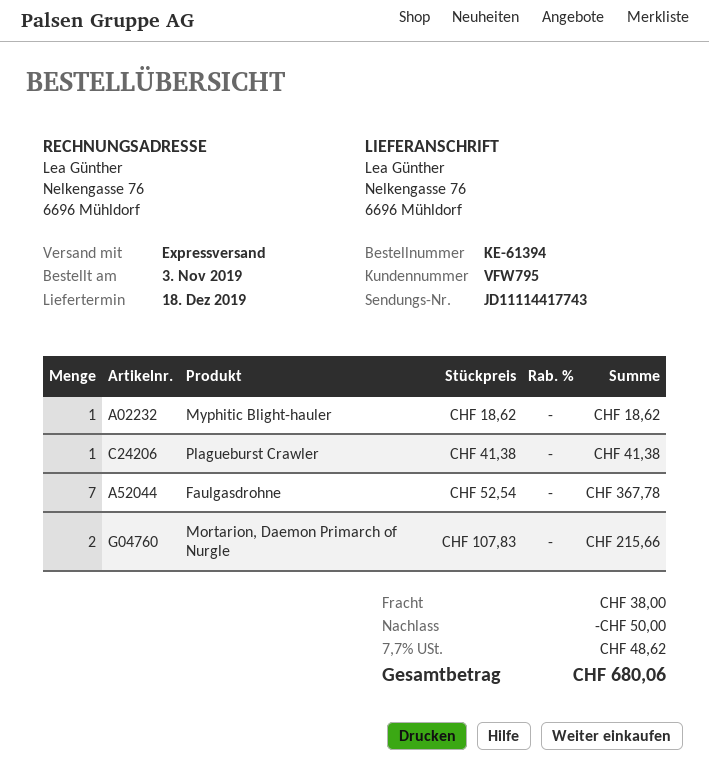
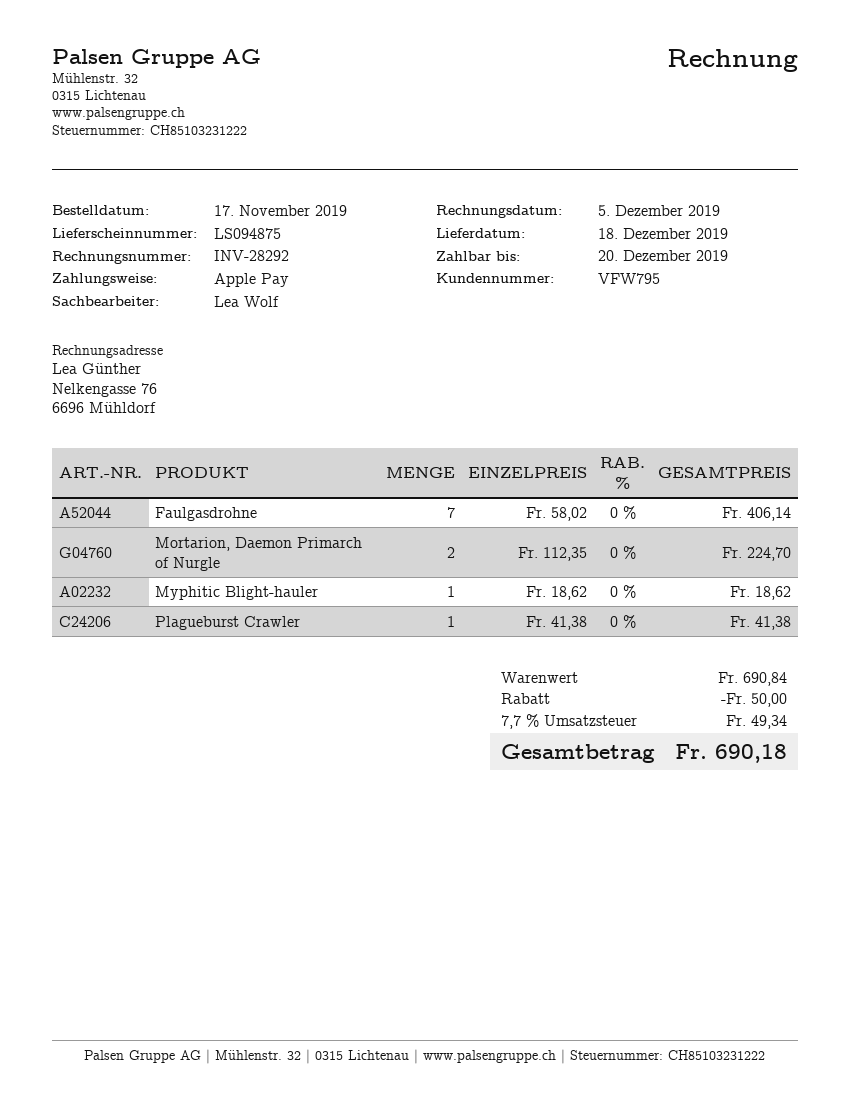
order date: 2019-11-03 -> 2019-11-17
Faulgasdrohne: 7 x 52.54 = 367.78 -> 7 x 58.02 = 406.14
Mortarion, Daemon Primarch of Nurgle: 2 x 107.83 = 215.66 -> 2 x 112.35 = 224.70
shipping: 38.00 -> none
tax: 7.7% = 48.62 -> 7.7% = 49.34
total: 680.06 -> 690.18

